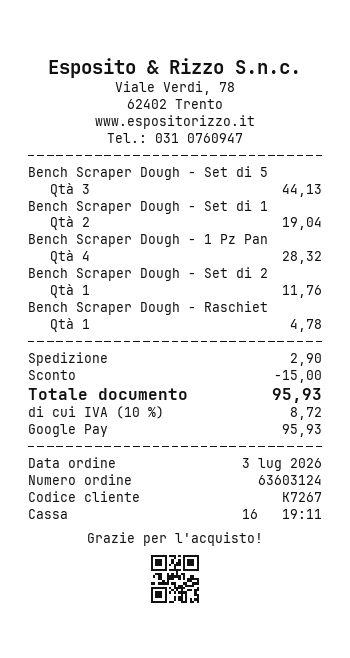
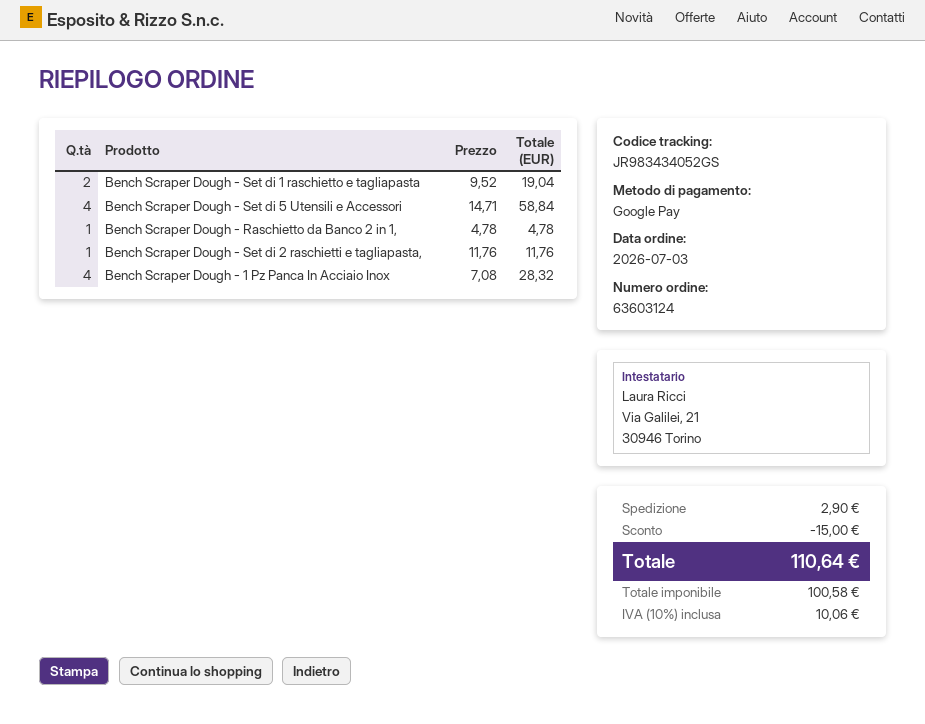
Bench Scraper Dough - Set di 5: 3 for 44.13 -> 4 for 58.84
tax: 10% = 8.72 -> 10% = 10.06
total: 95.93 -> 110.64

